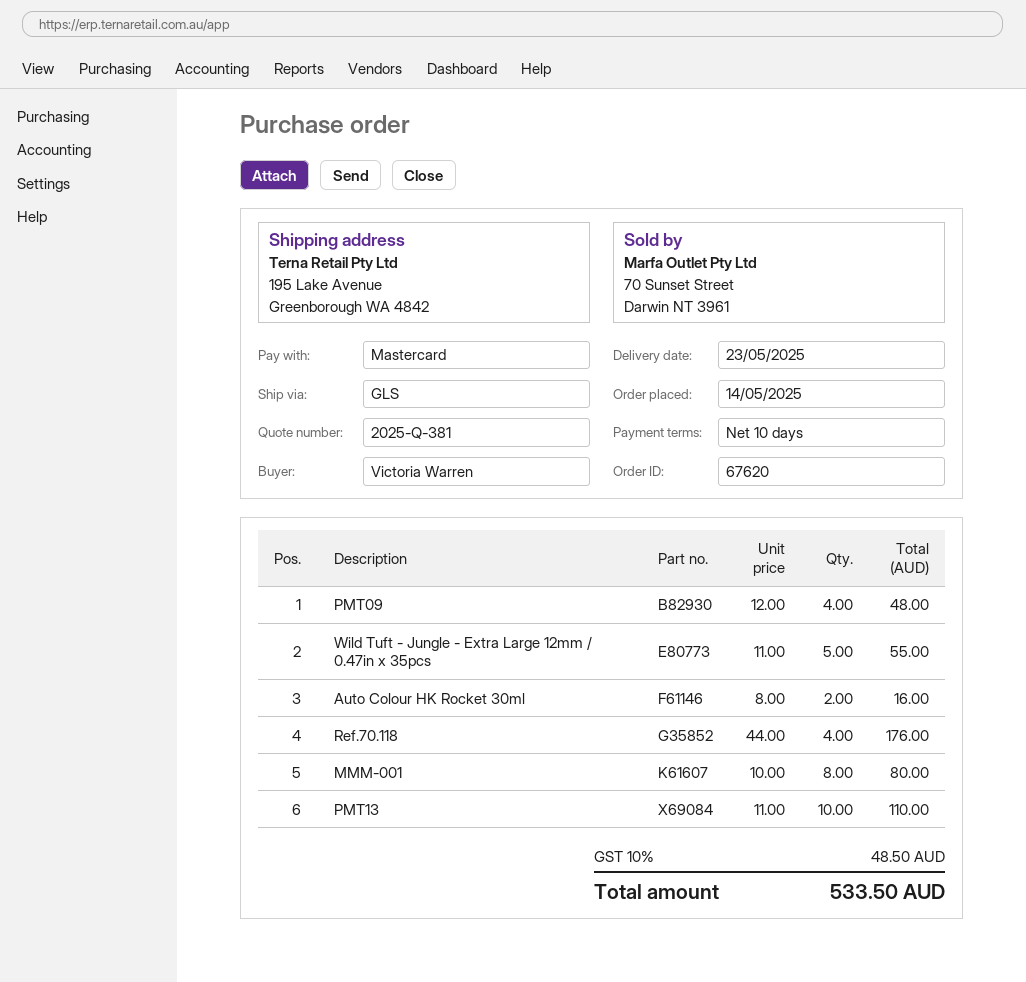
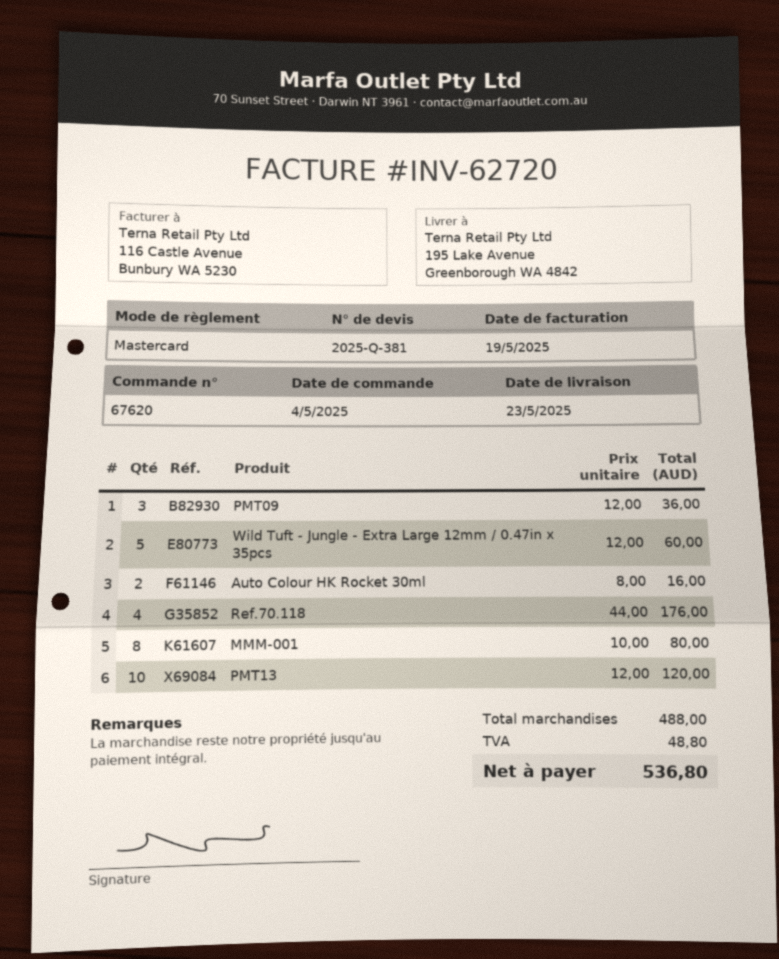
order date: 2025-05-14 -> 2025-05-04
PMT09: 4 x 12.00 = 48.00 -> 3 x 12.00 = 36.00
Wild Tuft - Jungle - Extra Large 12mm / 0.47in x 35pcs: 5 x 11.00 = 55.00 -> 5 x 12.00 = 60.00
PMT13: 10 x 11.00 = 110.00 -> 10 x 12.00 = 120.00
tax: 48.50 -> 48.80
total: 533.50 -> 536.80

